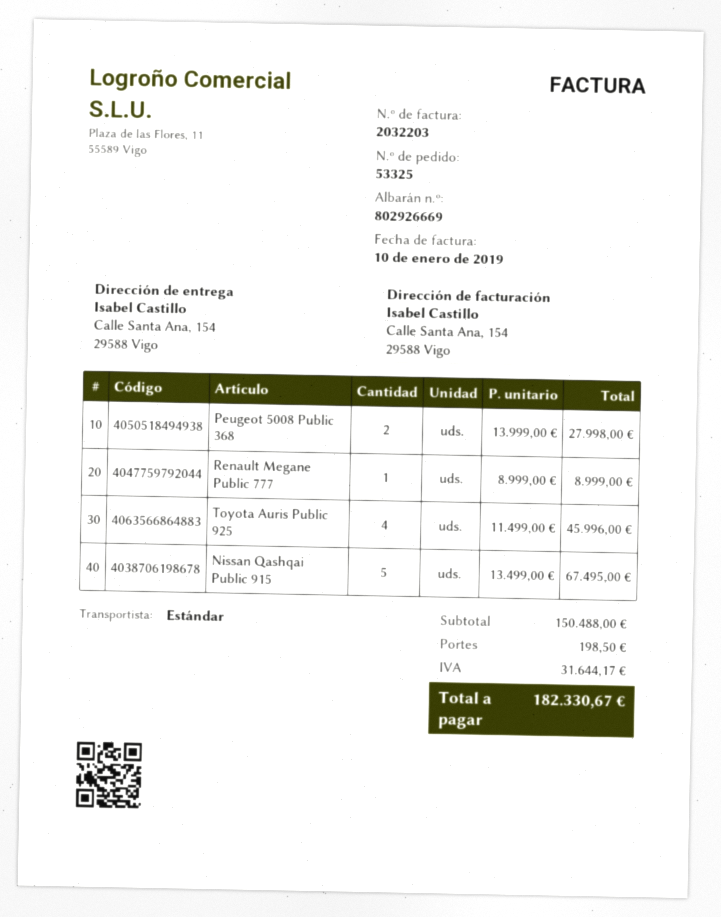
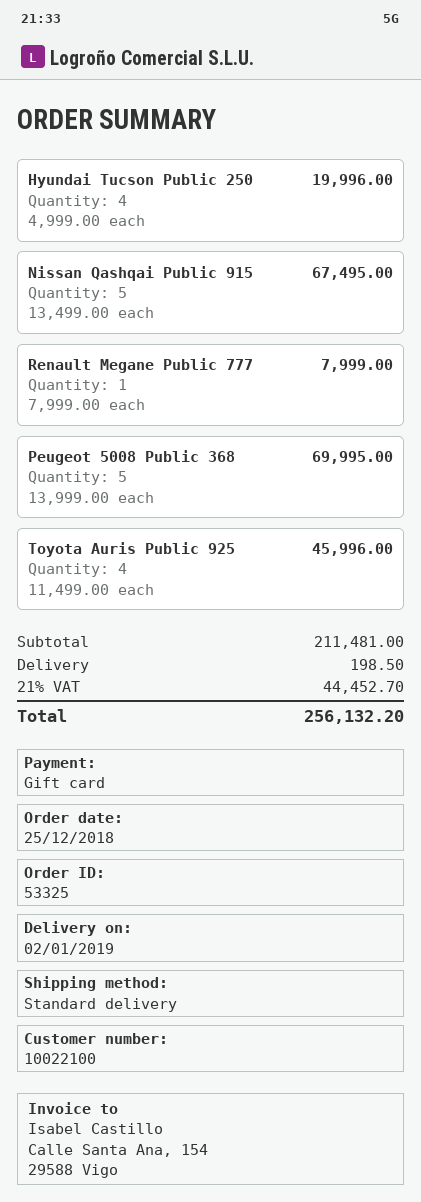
Peugeot 5008 Public 368: 2 x 13999.00 = 27998.00 -> 5 x 13999.00 = 69995.00
Renault Megane Public 777: 1 x 8999.00 = 8999.00 -> 1 x 7999.00 = 7999.00
Hyundai Tucson Public 250: none -> 4 x 4999.00 = 19996.00
subtotal: 150488.00 -> 211481.00
tax: 31644.17 -> 44452.70
total: 182330.67 -> 256132.20

